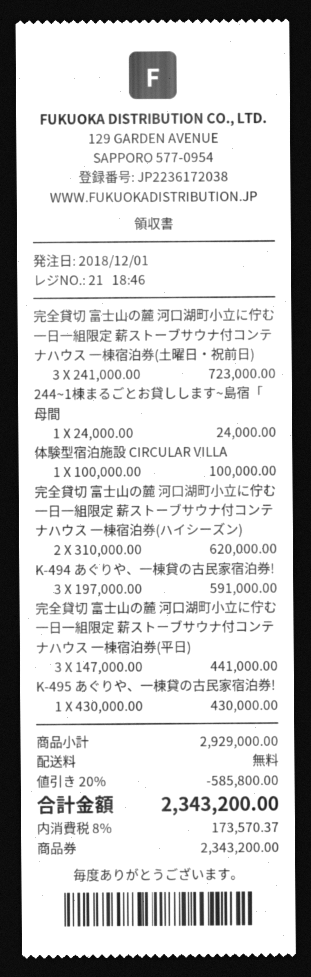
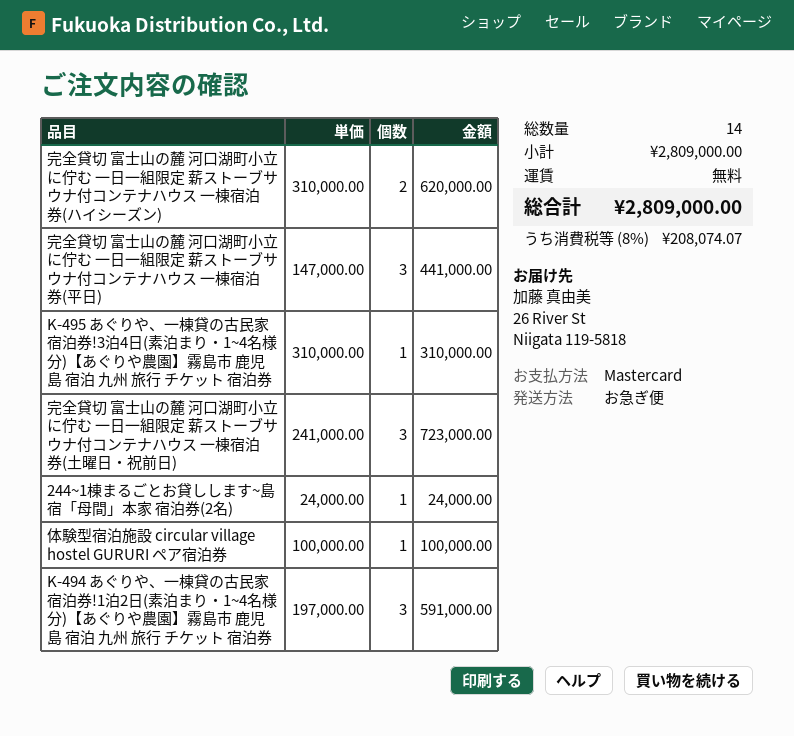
payment method: gift card -> Mastercard
K-495 あぐりや、一棟貸の古民家宿泊券!: 1 x 430000.00 = 430000.00 -> 1 x 310000.00 = 310000.00
subtotal: 2929000.00 -> 2809000.00
discount: 20% = 585800.00 -> none
tax: 8% = 173570.37 -> 8% = 208074.07
total: 2343200.00 -> 2809000.00

